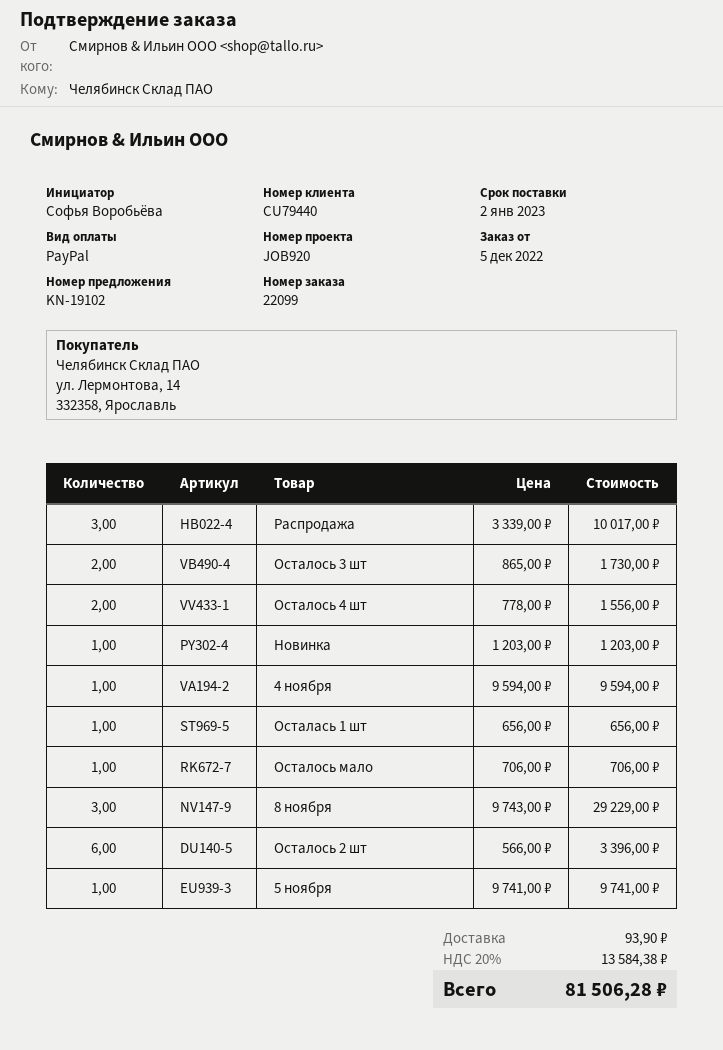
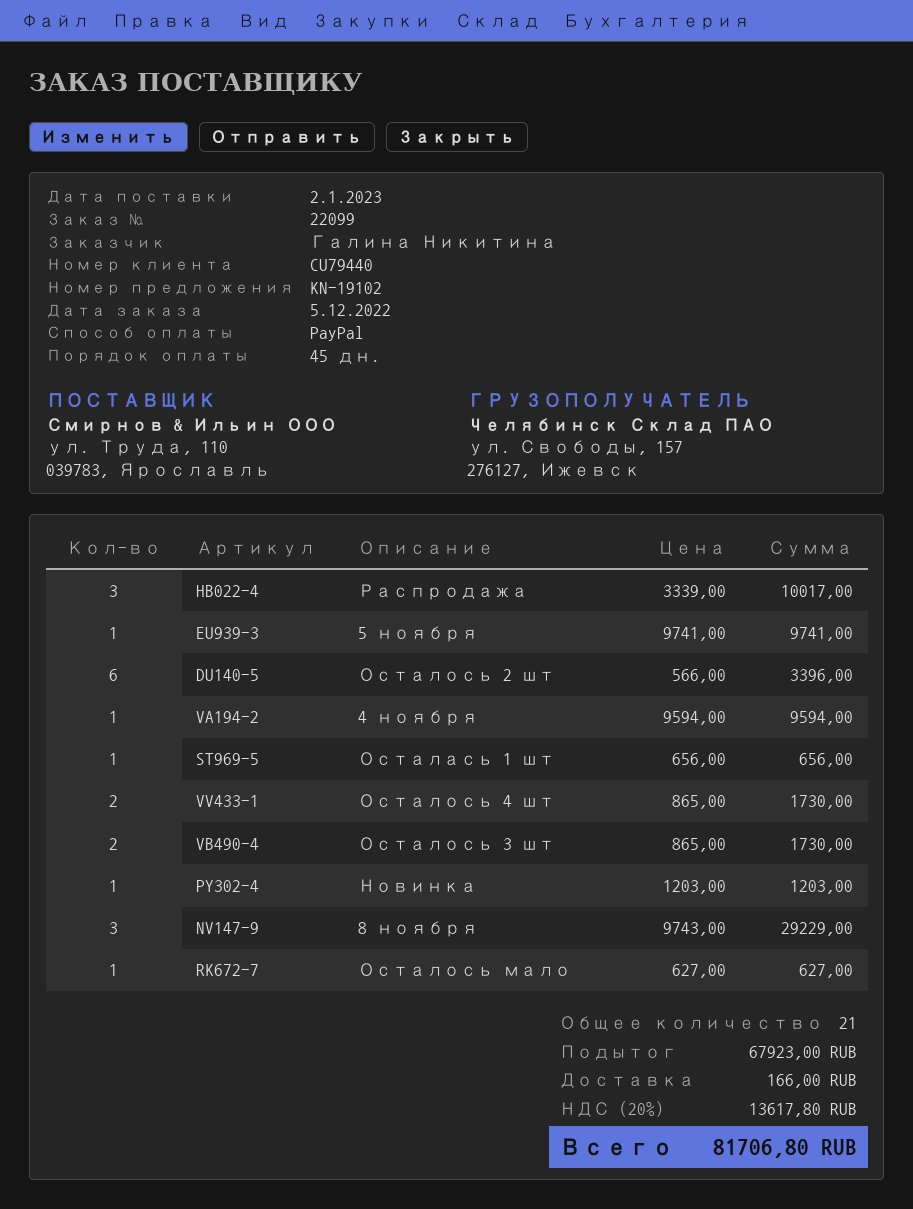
ordered by: Софья Воробьёва -> Галина Никитина
Осталось 4 шт: 2 x 778.00 = 1556.00 -> 2 x 865.00 = 1730.00
Осталось мало: 1 x 706.00 = 706.00 -> 1 x 627.00 = 627.00
shipping: 93.90 -> 166.00
tax: 20% = 13584.38 -> 20% = 13617.80
total: 81506.28 -> 81706.80

